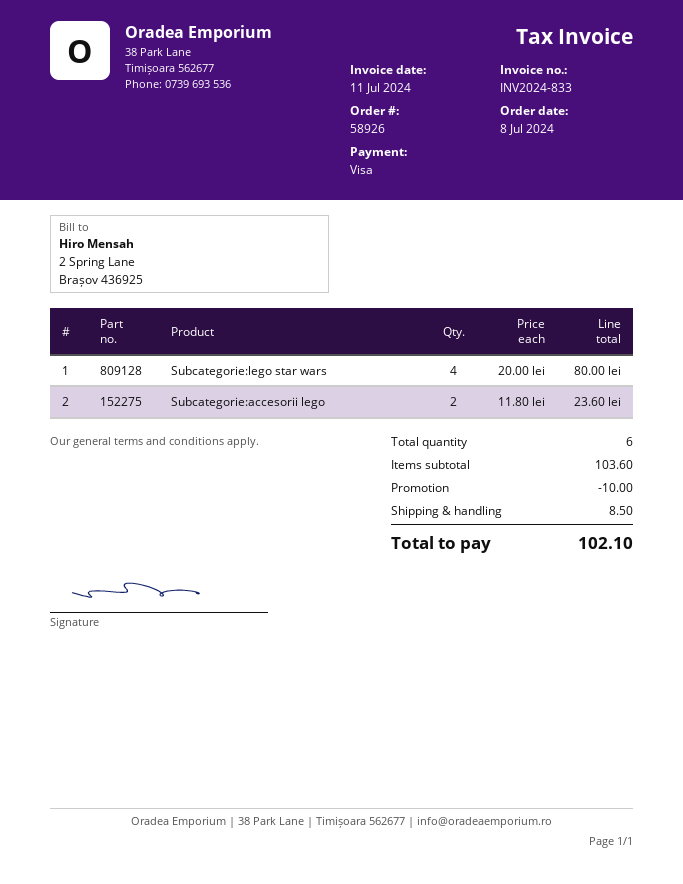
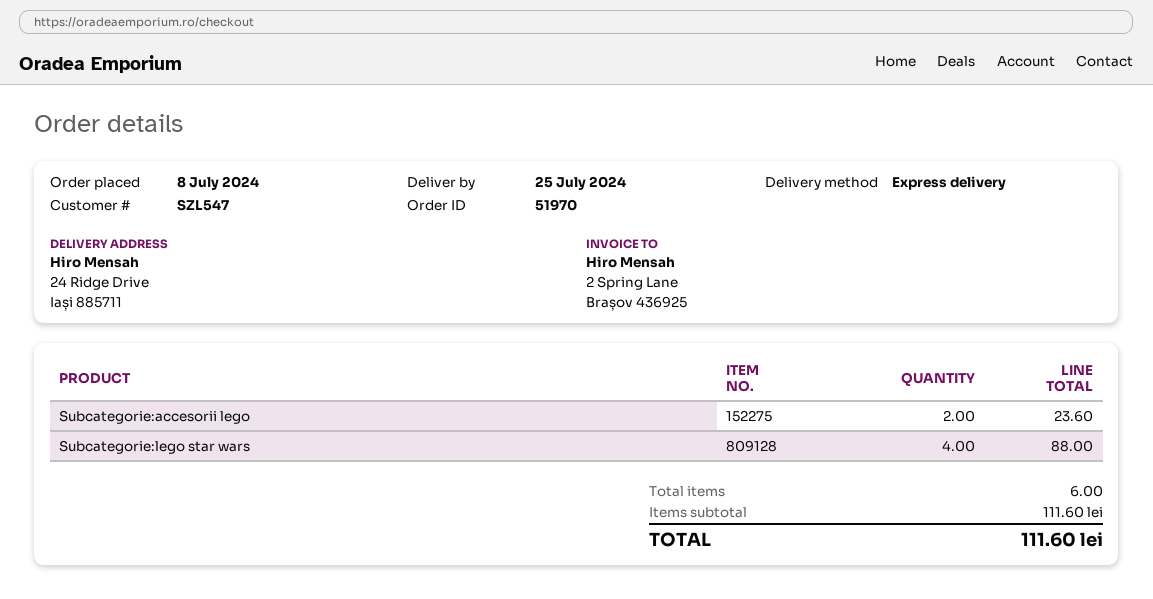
order number: 58926 -> 51970
Subcategorie:lego star wars: 4 for 80.00 -> 4 for 88.00
subtotal: 103.60 -> 111.60
discount: 10.00 -> none
shipping: 8.50 -> none
total: 102.10 -> 111.60

